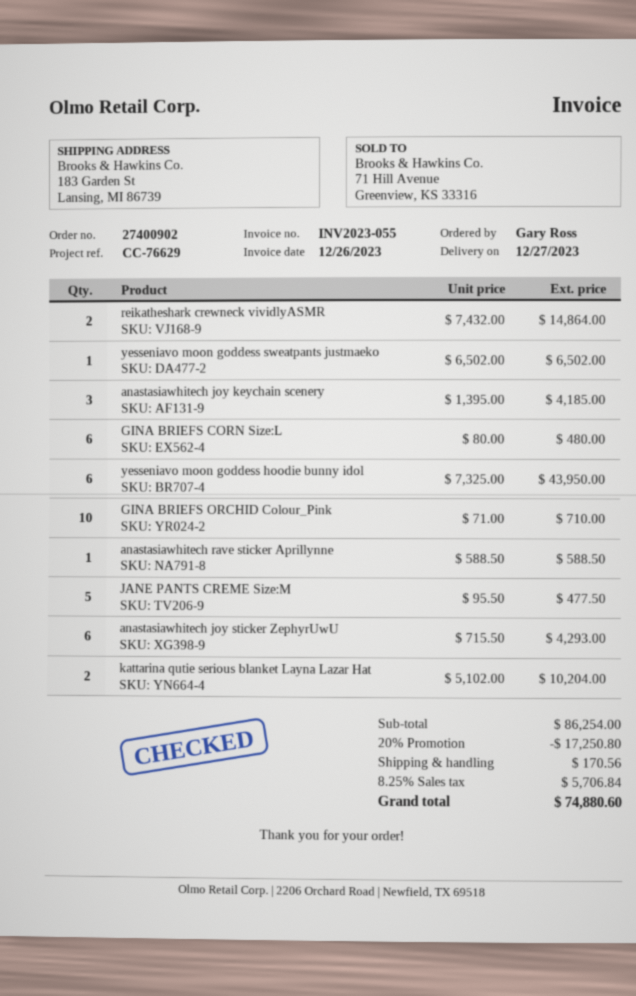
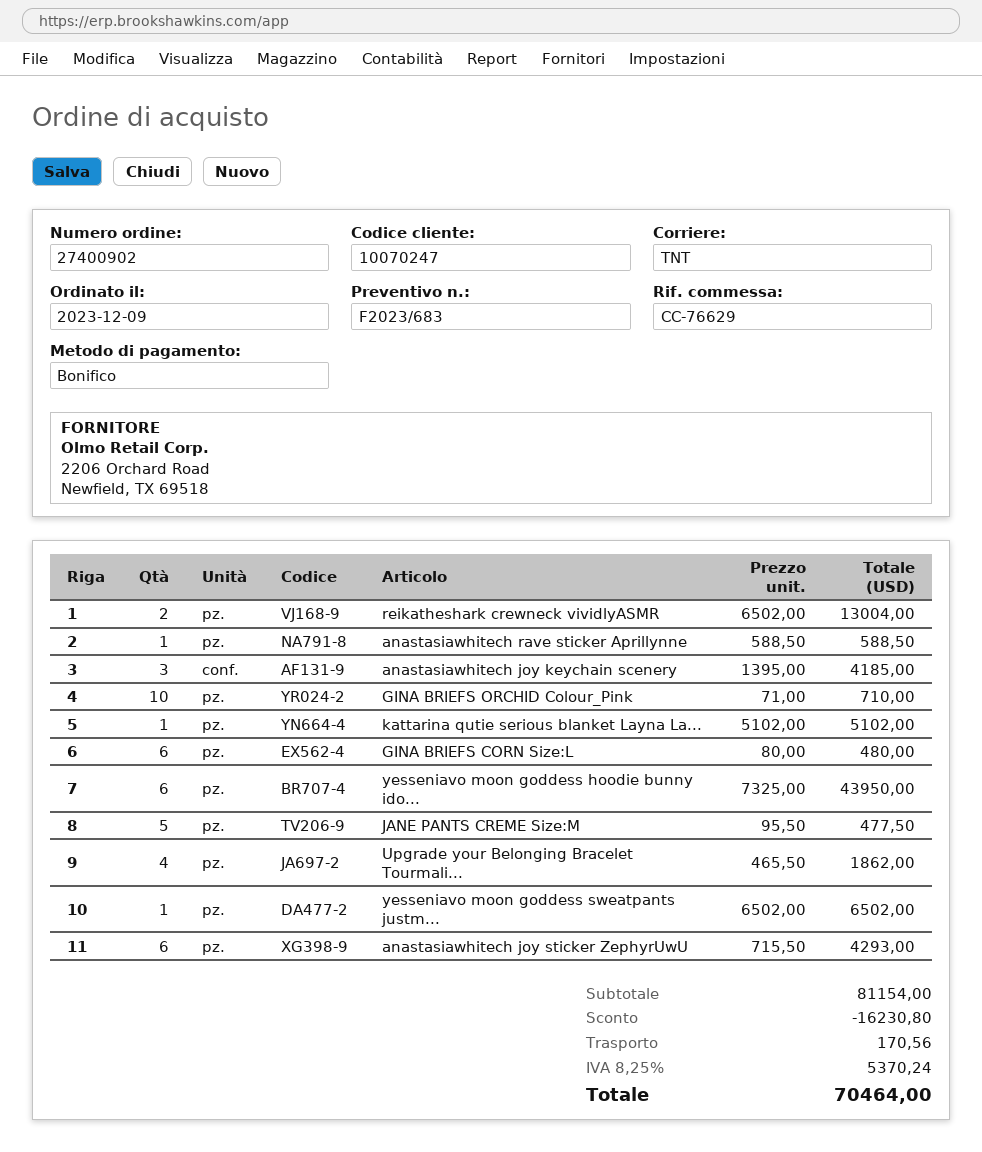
reikatheshark crewneck vividlyASMR: 2 x 7432.00 = 14864.00 -> 2 x 6502.00 = 13004.00
kattarina qutie serious blanket Layna Lazar Hat: 2 x 5102.00 = 10204.00 -> 1 x 5102.00 = 5102.00
Upgrade your Belonging Bracelet Tourmali...: none -> 4 x 465.50 = 1862.00
subtotal: 86254.00 -> 81154.00
discount: 17250.80 -> 16230.80
tax: 8.25% = 5706.84 -> 8.25% = 5370.24
total: 74880.60 -> 70464.00

